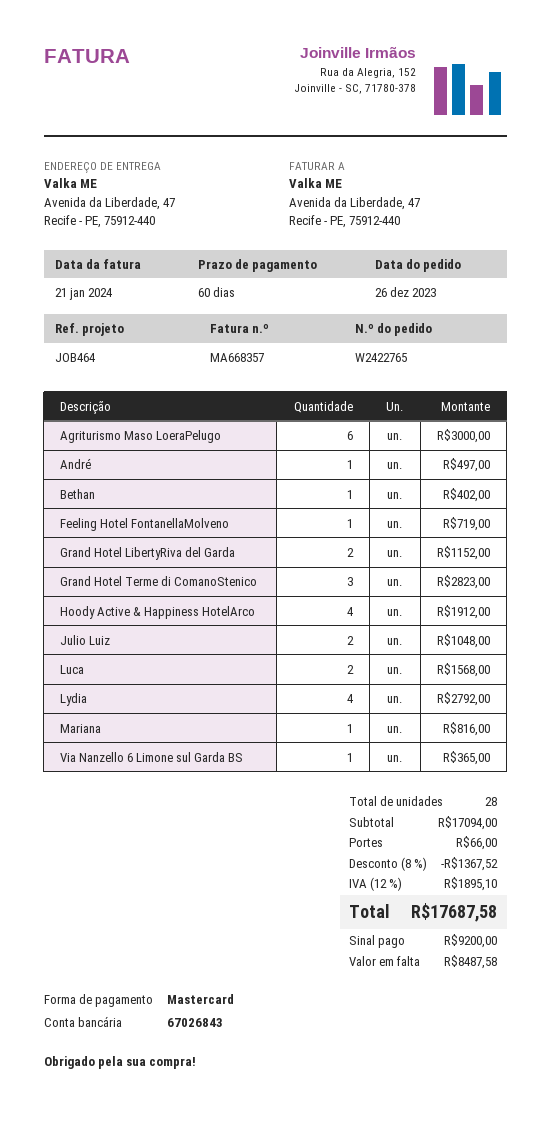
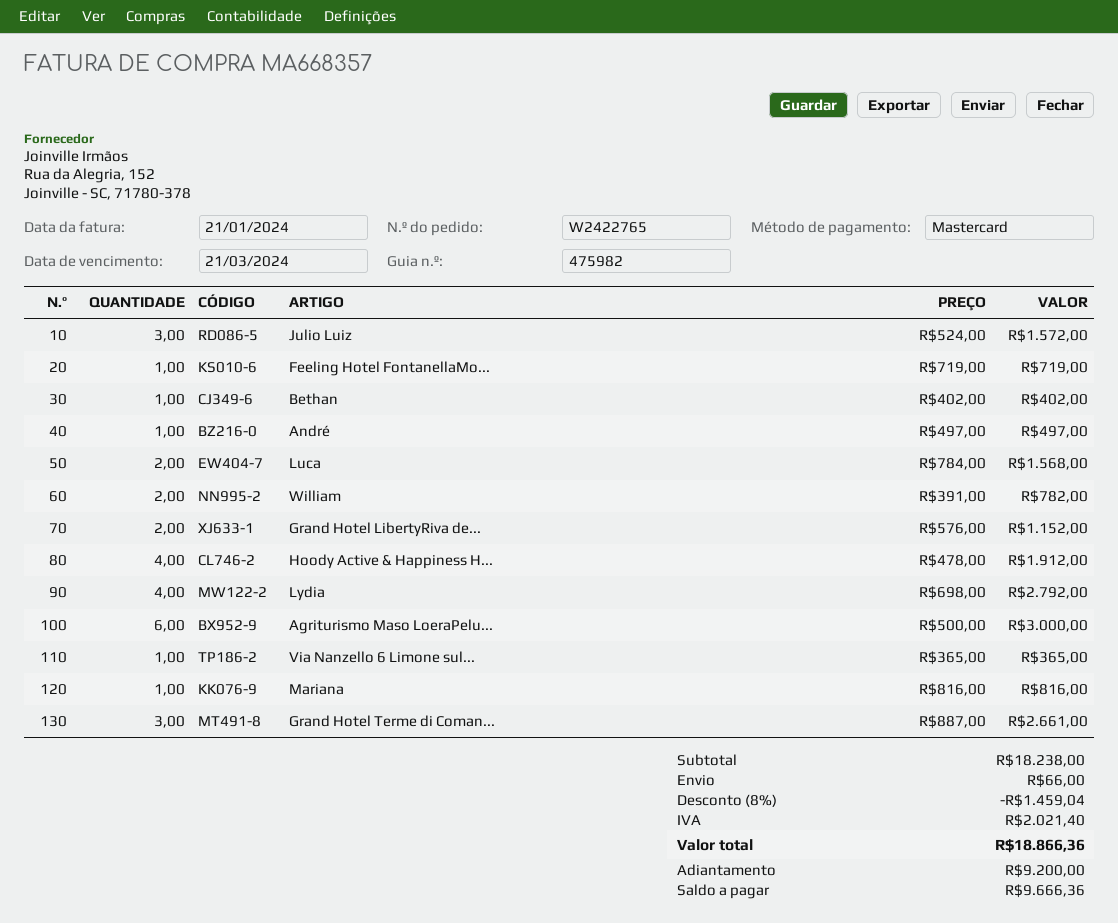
Grand Hotel Terme di ComanoStenico: 3 for 2823.00 -> 3 for 2661.00
Julio Luiz: 2 for 1048.00 -> 3 for 1572.00
William: none -> 2 for 782.00
subtotal: 17094.00 -> 18238.00
discount: 8% = 1367.52 -> 8% = 1459.04
tax: 1895.10 -> 2021.40
total: 17687.58 -> 18866.36
balance: 8487.58 -> 9666.36

